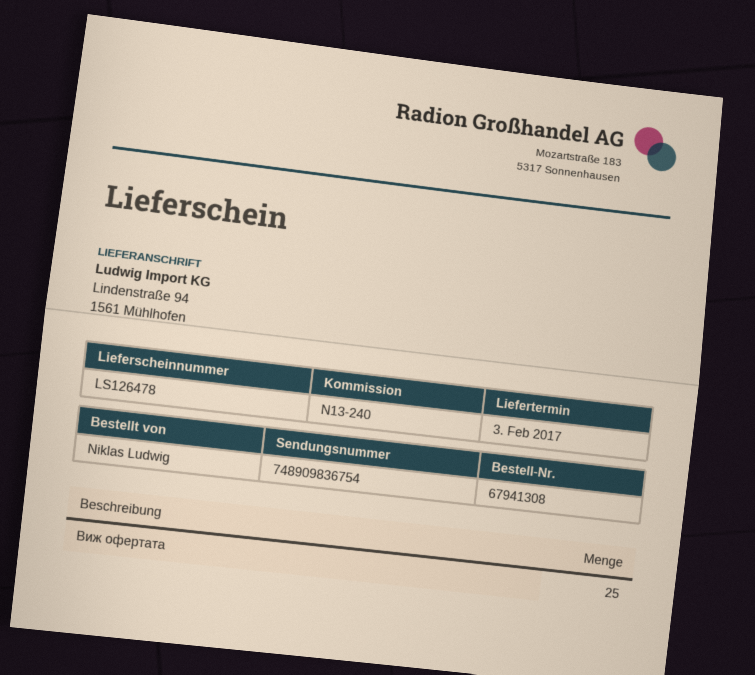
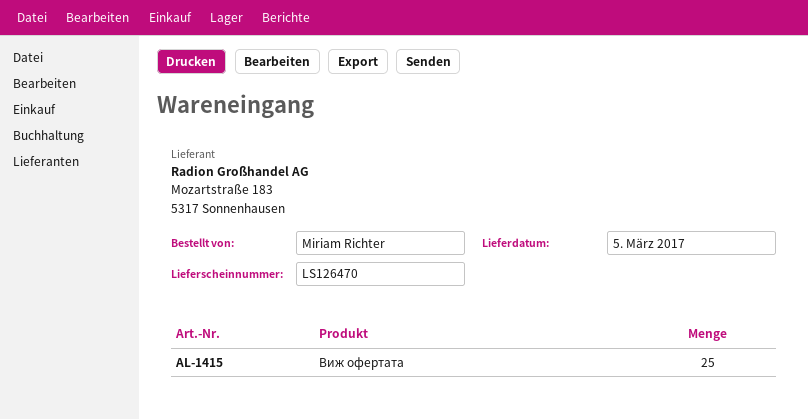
delivery note number: LS126478 -> LS126470
delivery date: 2017-02-03 -> 2017-03-05
ordered by: Niklas Ludwig -> Miriam Richter

